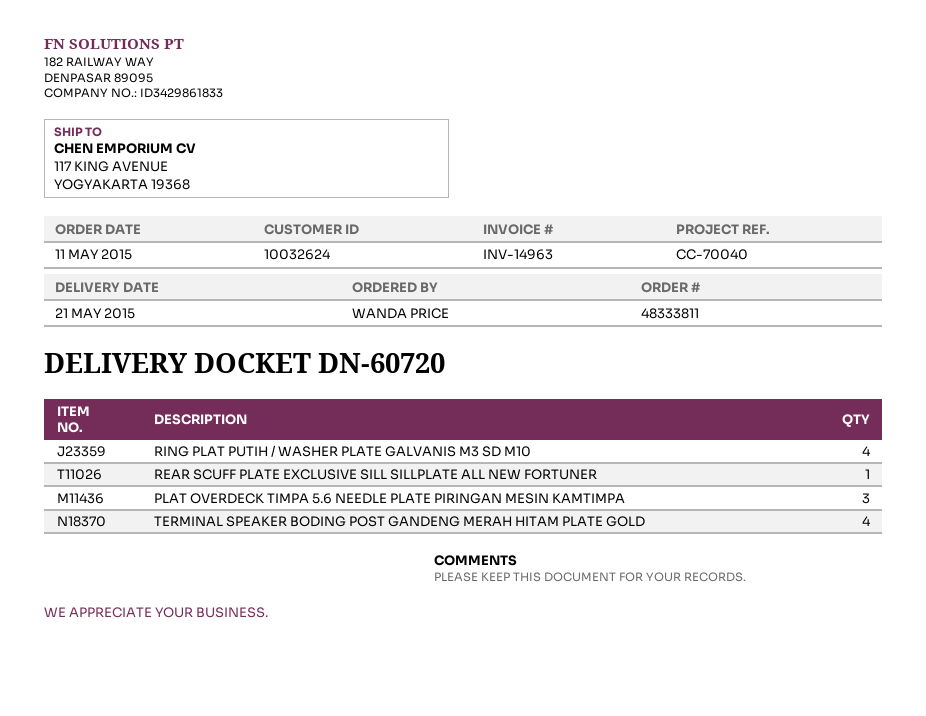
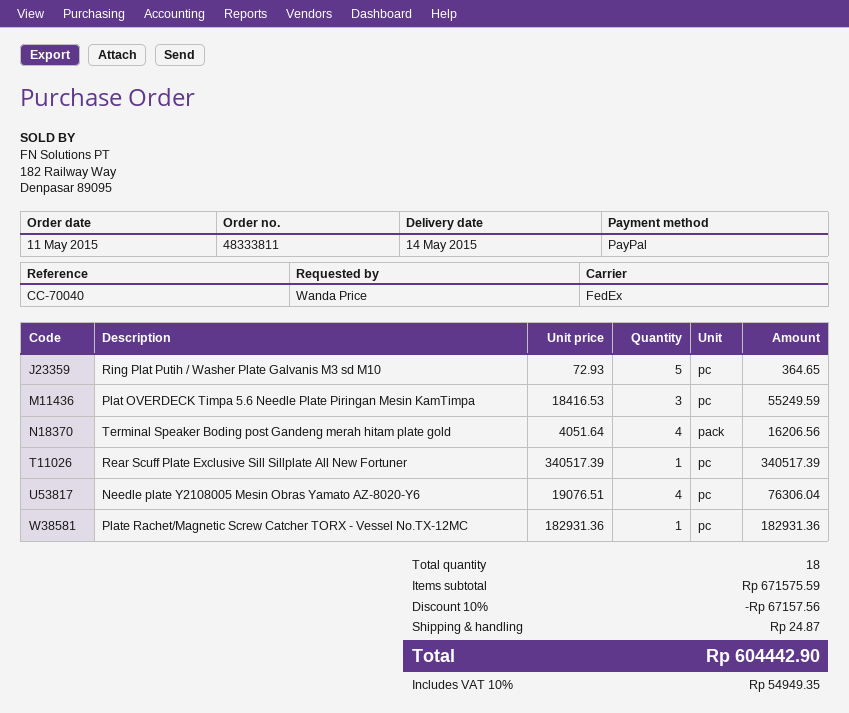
delivery date: 2015-05-21 -> 2015-05-14
RING PLAT PUTIH / WASHER PLATE GALVANIS M3 SD M10: 4 -> 5
Needle plate Y2108005 Mesin Obras Yamato AZ-8020-Y6: none -> 4
Plate Rachet/Magnetic Screw Catcher TORX - Vessel No.TX-12MC: none -> 1

